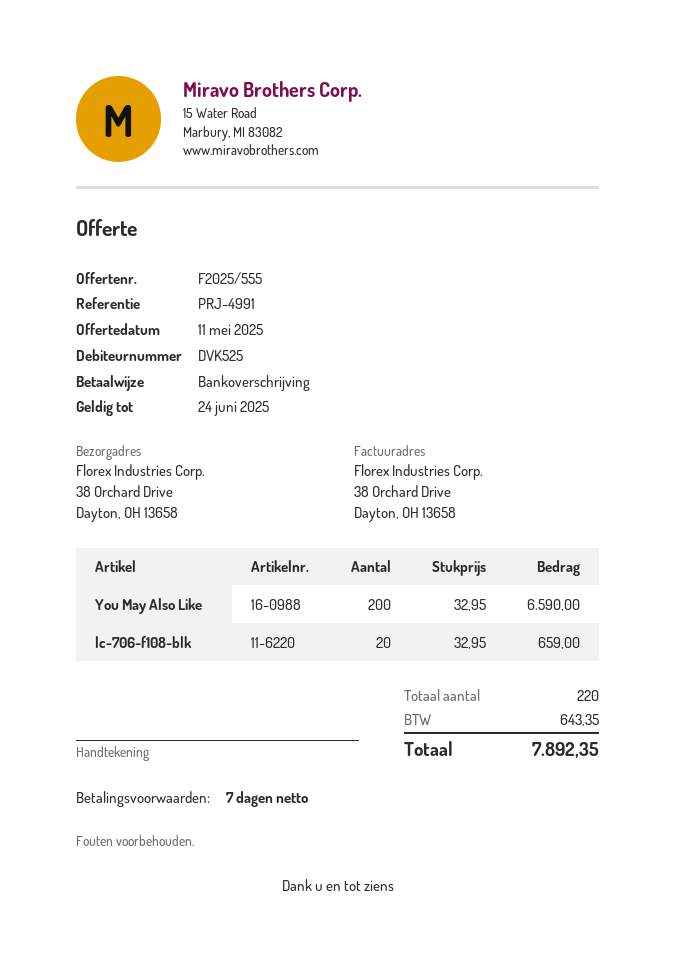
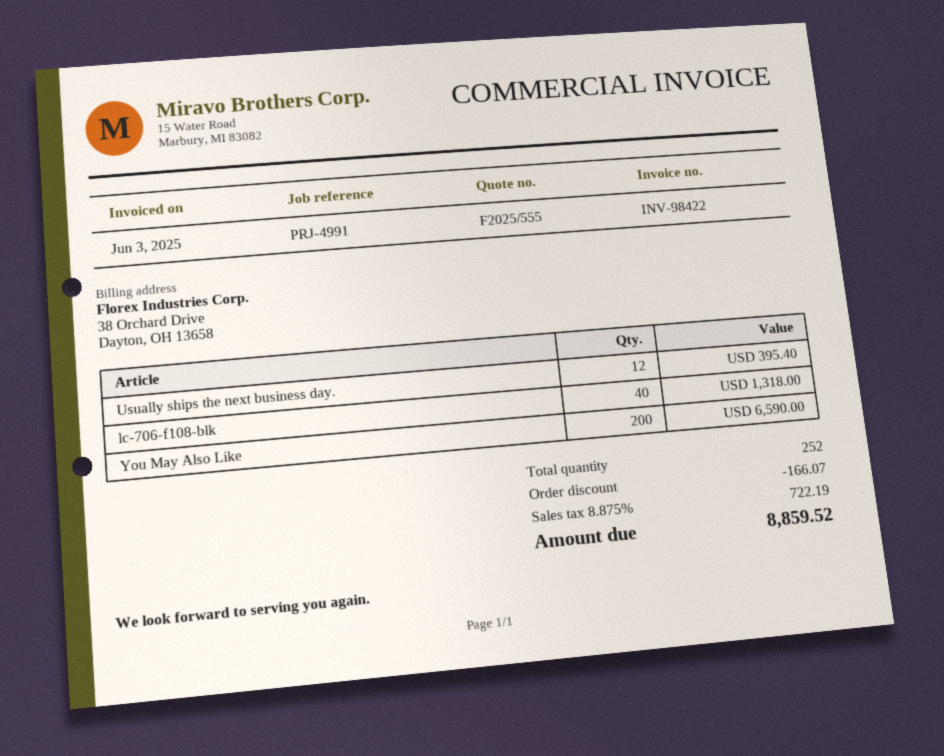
lc-706-f108-blk: 20 for 659.00 -> 40 for 1318.00
Usually ships the next business day.: none -> 12 for 395.40
total quantity: 220 -> 252
discount: none -> 166.07
tax: 643.35 -> 722.19
total: 7892.35 -> 8859.52

